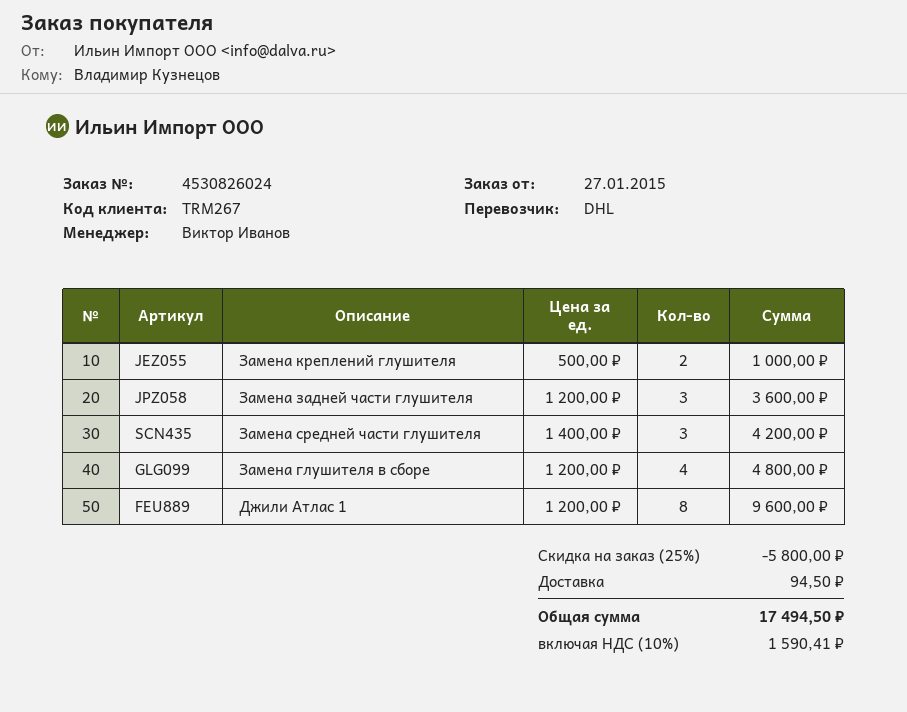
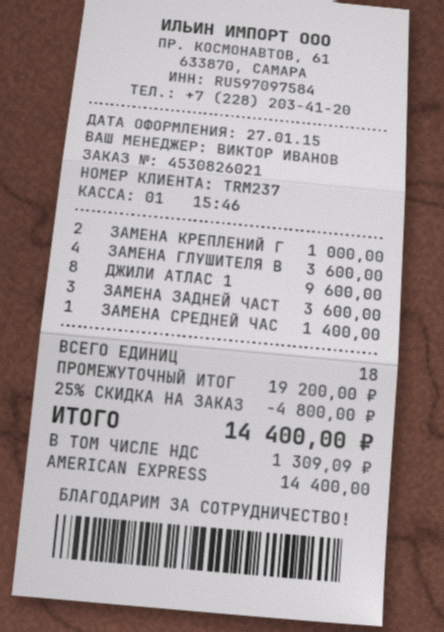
order number: 4530826024 -> 4530826021
customer number: TRM267 -> TRM237
Замена средней части глушителя: 3 for 4200.00 -> 1 for 1400.00
Замена глушителя в сборе: 4 for 4800.00 -> 4 for 3600.00
discount: 25% = 5800.00 -> 25% = 4800.00
shipping: 94.50 -> none
tax: 1590.41 -> 1309.09
total: 17494.50 -> 14400.00

